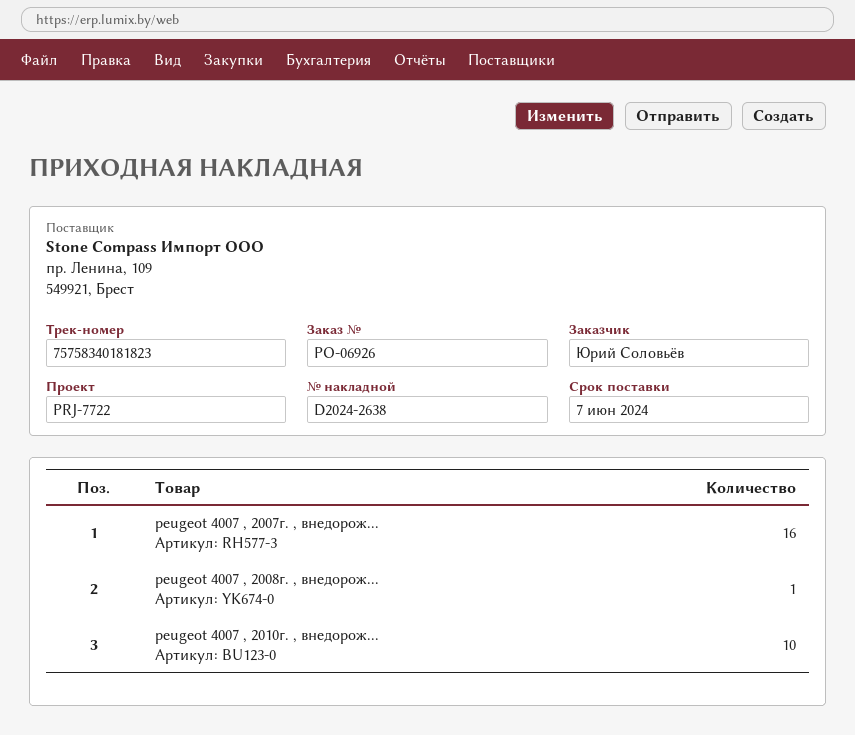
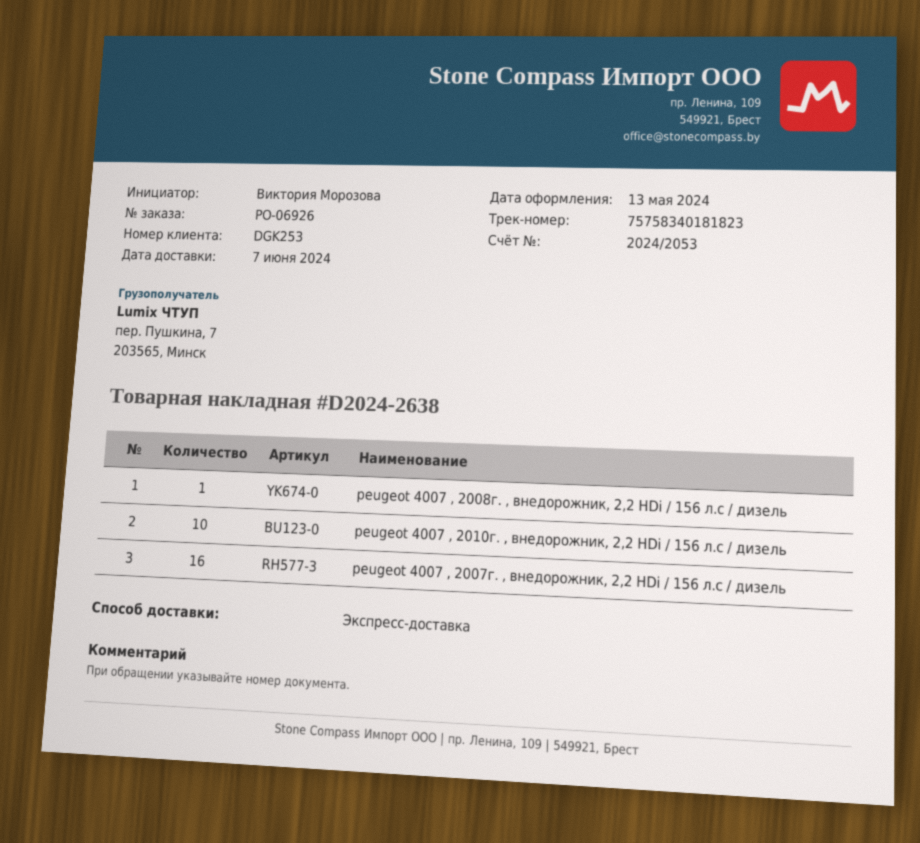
ordered by: Юрий Соловьёв -> Виктория Морозова

